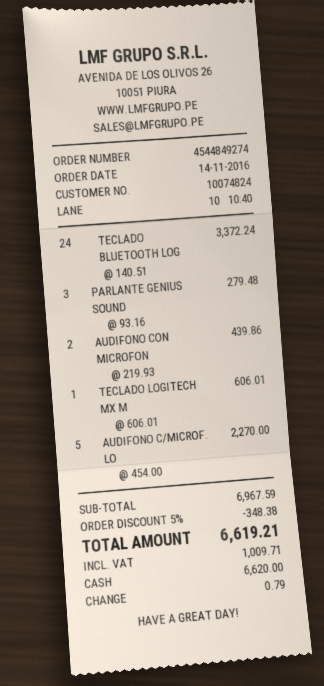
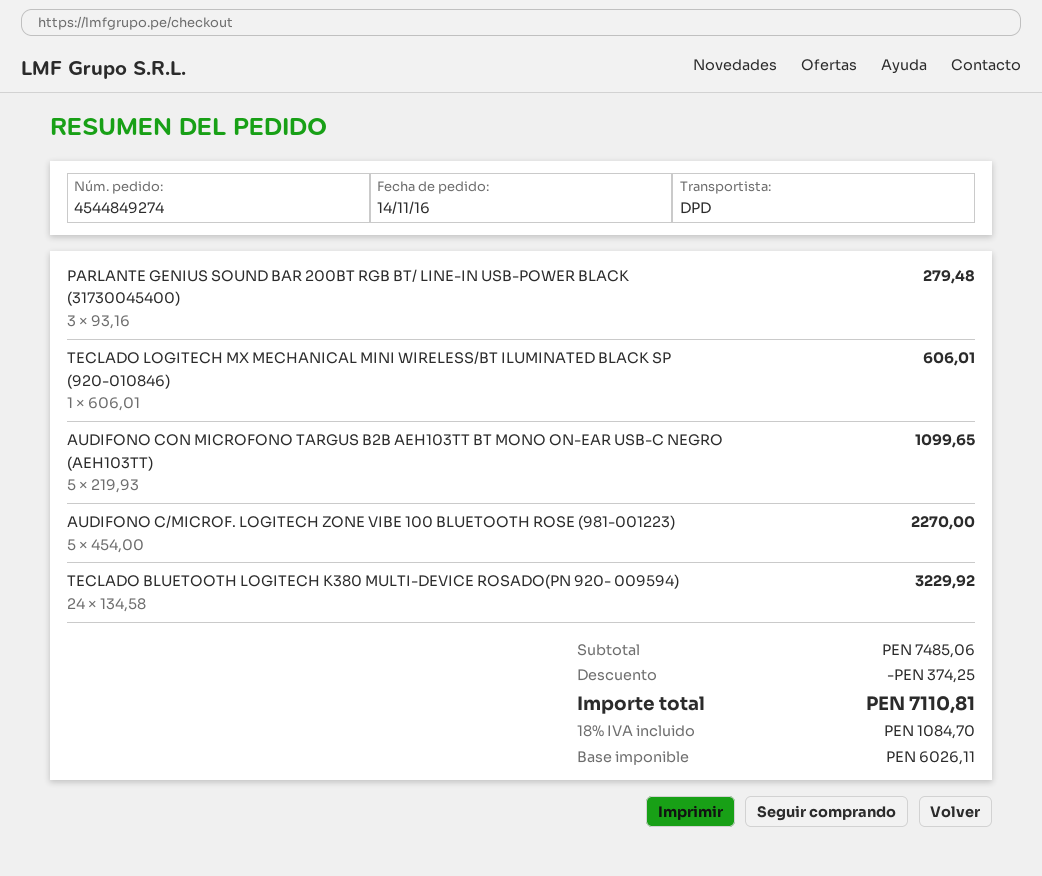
TECLADO BLUETOOTH LOG: 24 x 140.51 = 3372.24 -> 24 x 134.58 = 3229.92
AUDIFONO CON MICROFON: 2 x 219.93 = 439.86 -> 5 x 219.93 = 1099.65
subtotal: 6967.59 -> 7485.06
discount: 348.38 -> 374.25
tax: 1009.71 -> 1084.70
total: 6619.21 -> 7110.81

